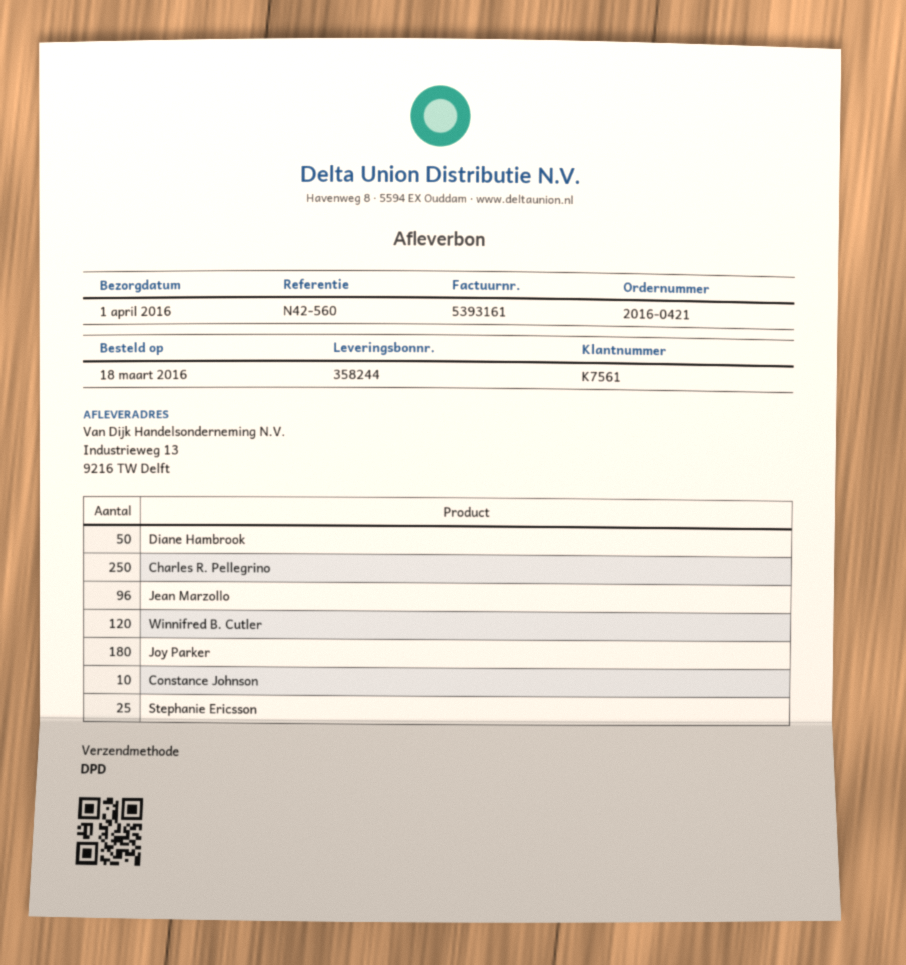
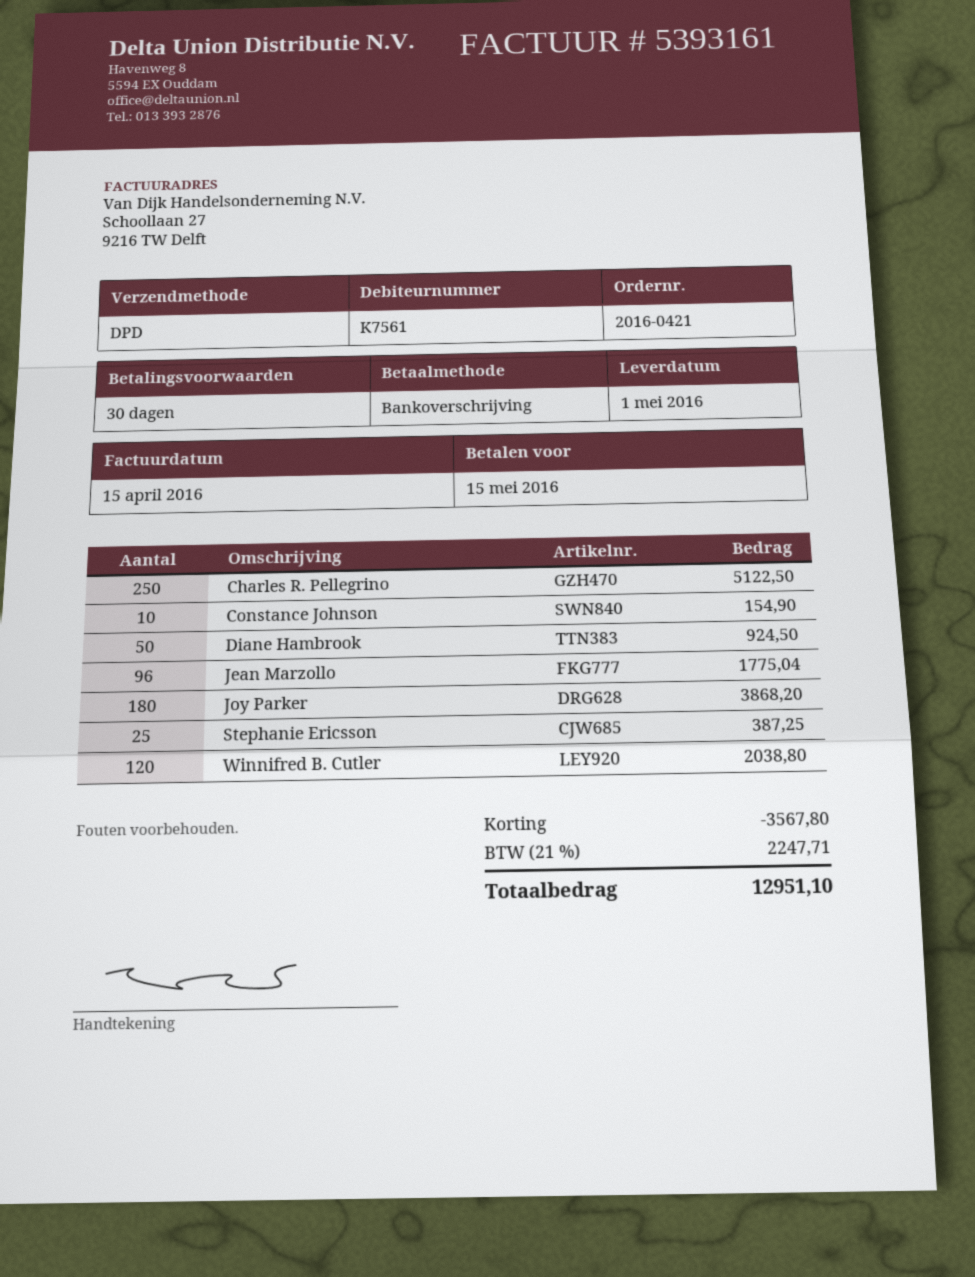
delivery date: 2016-04-01 -> 2016-05-01

